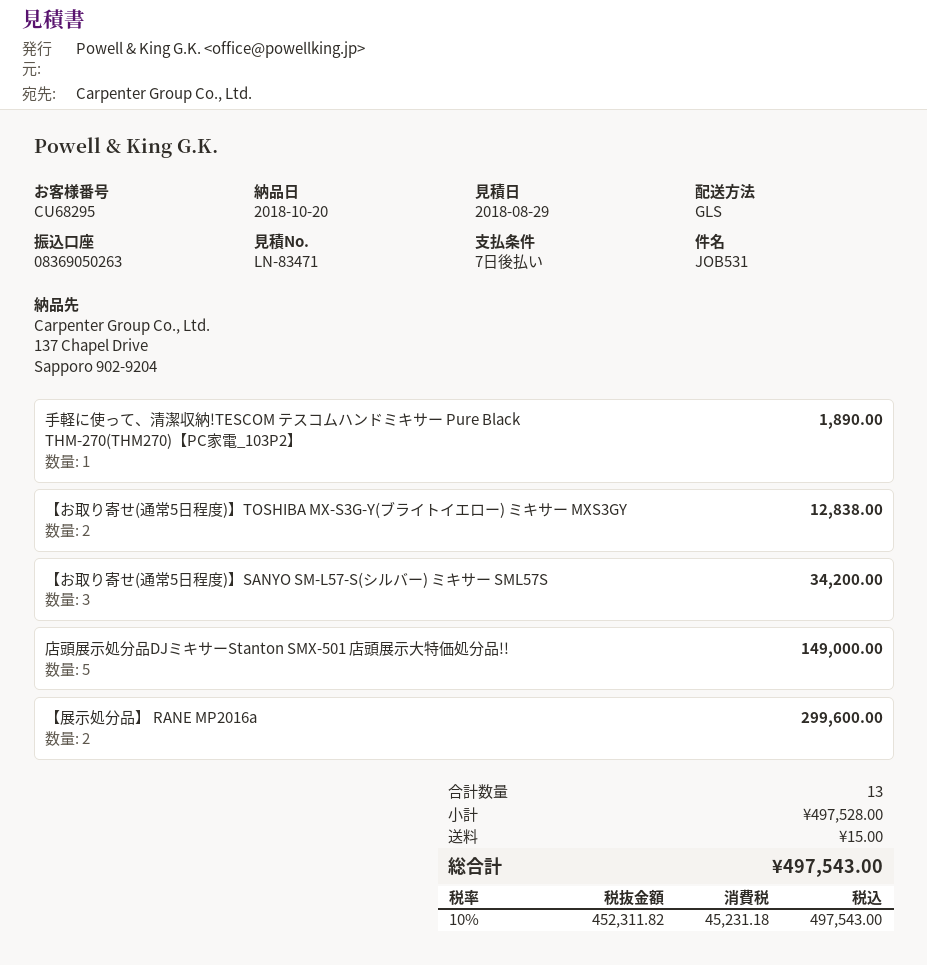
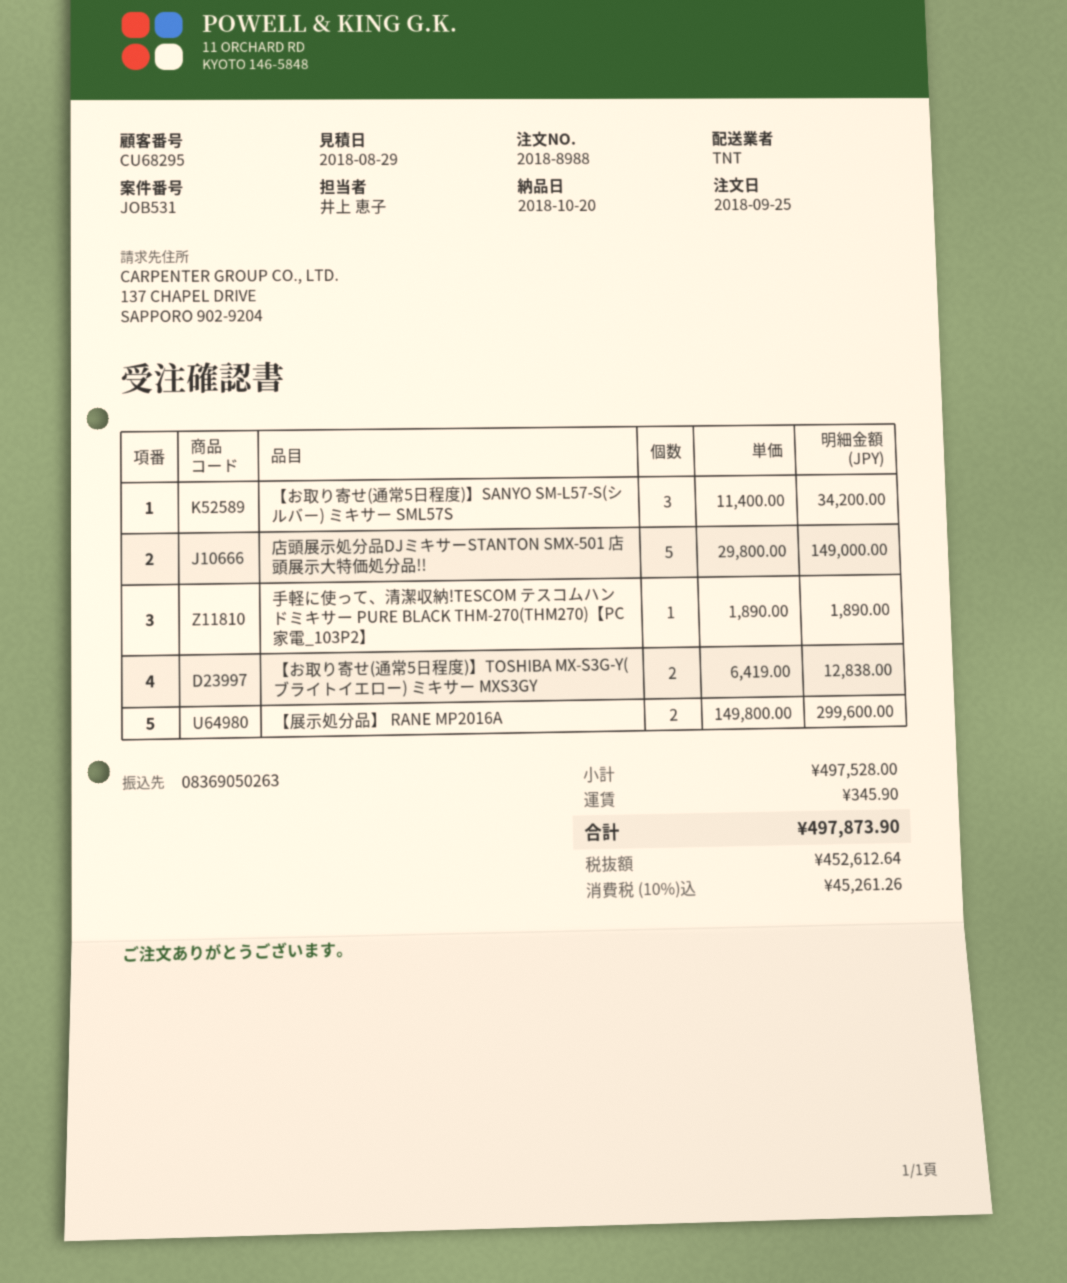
shipping method: GLS -> TNT
shipping: 15.00 -> 345.90
net: 452311.82 -> 452612.64
tax: 10% = 45231.18 -> 10% = 45261.26
total: 497543.00 -> 497873.90

